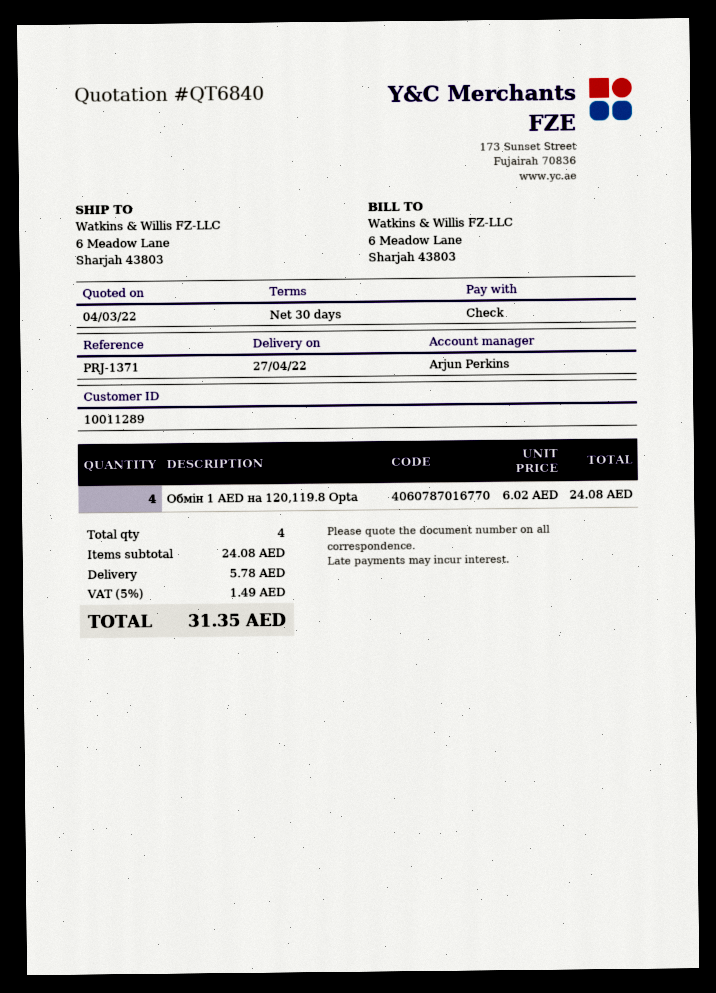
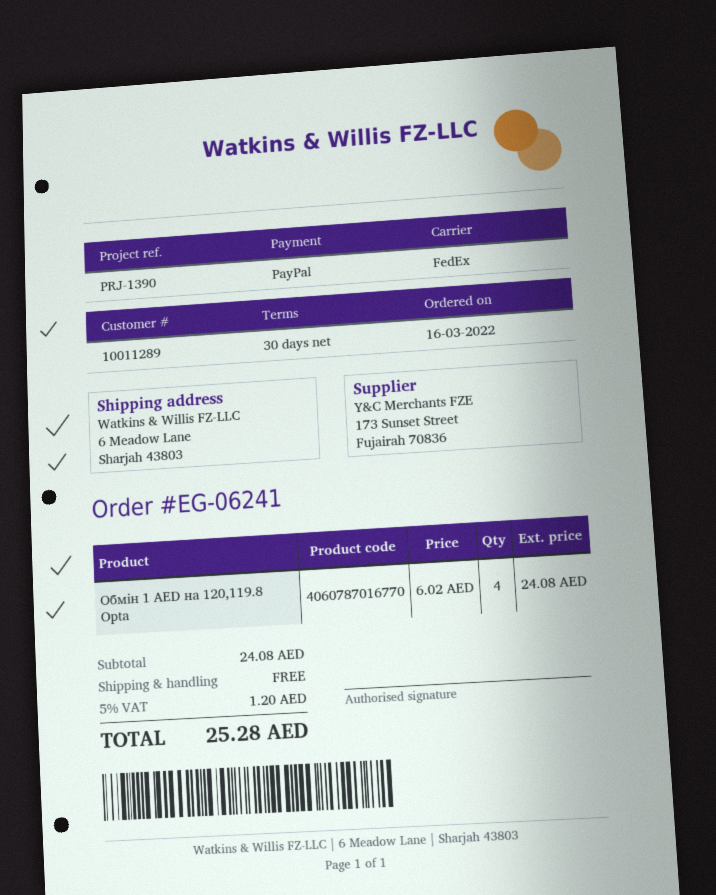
reference: PRJ-1371 -> PRJ-1390
payment method: cheque -> PayPal
shipping: 5.78 -> 0.00
tax: 5% = 1.49 -> 5% = 1.20
total: 31.35 -> 25.28

